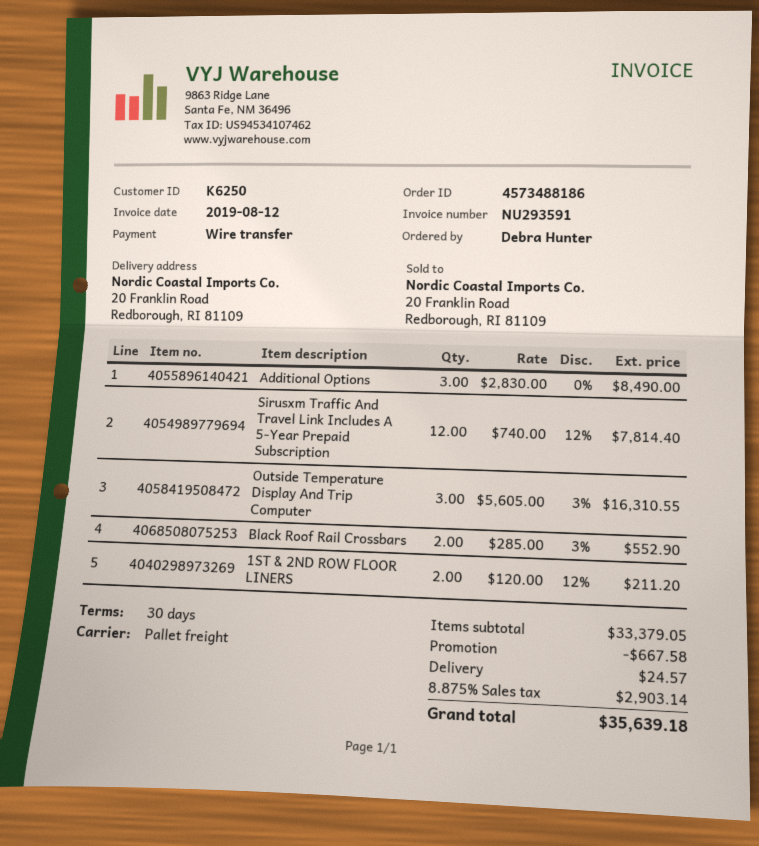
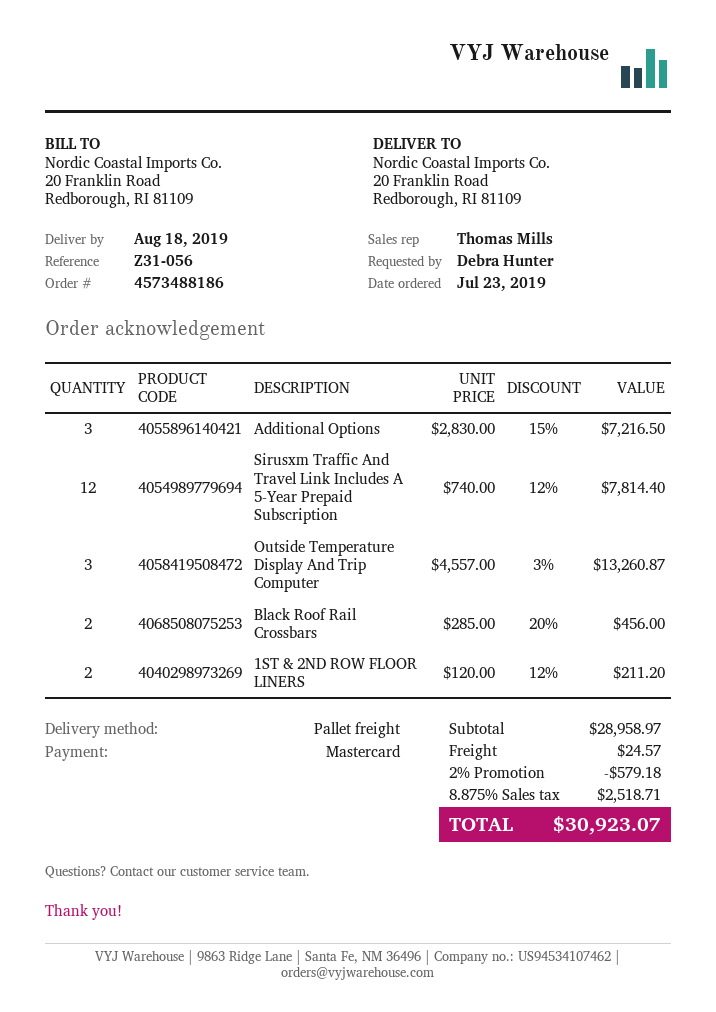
payment method: bank transfer -> Mastercard
Additional Options: 3 x 2830.00 = 8490.00 -> 3 x 2830.00 - 15% = 7216.50
Outside Temperature Display And Trip Computer: 3 x 5605.00 - 3% = 16310.55 -> 3 x 4557.00 - 3% = 13260.87
Black Roof Rail Crossbars: 2 x 285.00 - 3% = 552.90 -> 2 x 285.00 - 20% = 456.00
subtotal: 33379.05 -> 28958.97
discount: 667.58 -> 579.18
tax: 8.875% = 2903.14 -> 8.875% = 2518.71
total: 35639.18 -> 30923.07

